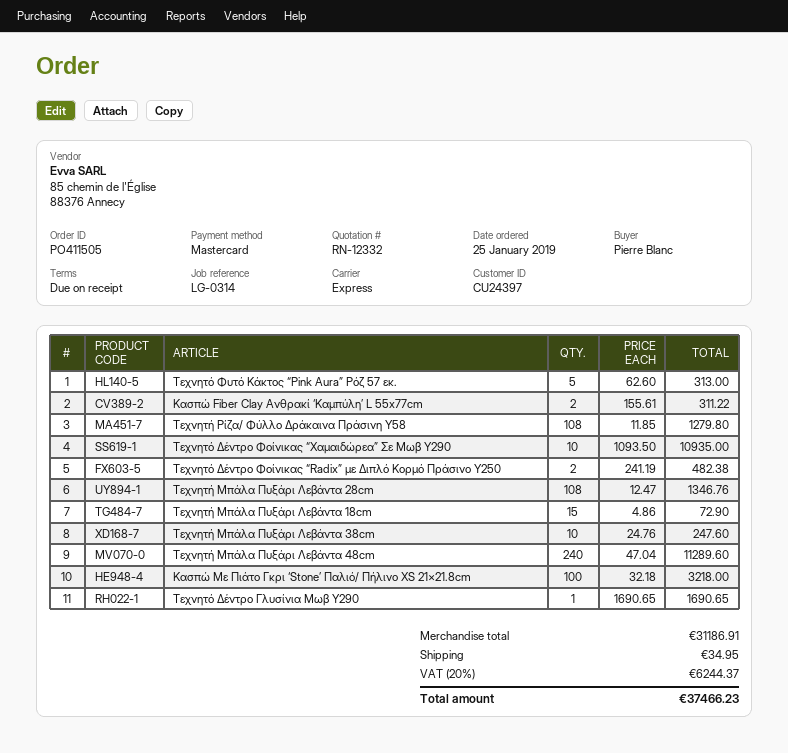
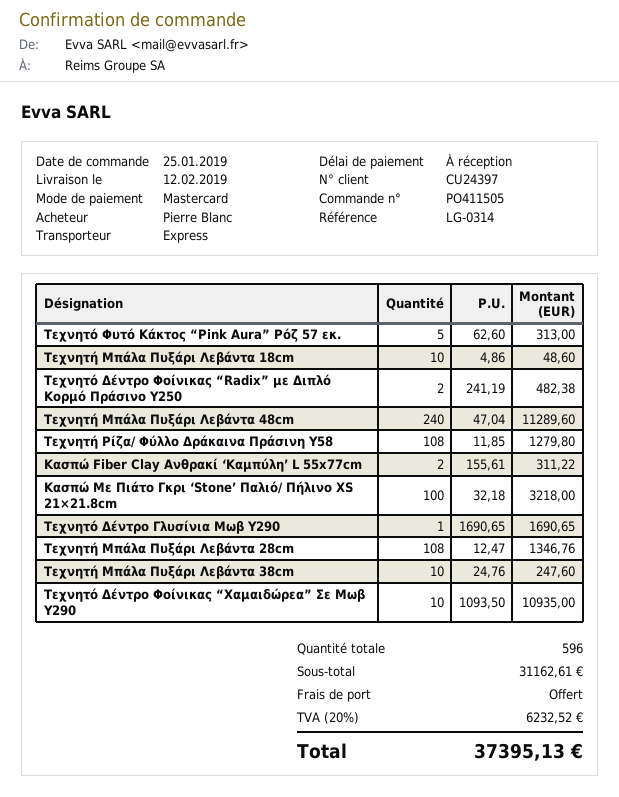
Τεχνητή Μπάλα Πυξάρι Λεβάντα 18cm: 15 x 4.86 = 72.90 -> 10 x 4.86 = 48.60
subtotal: 31186.91 -> 31162.61
shipping: 34.95 -> 0.00
tax: 20% = 6244.37 -> 20% = 6232.52
total: 37466.23 -> 37395.13

